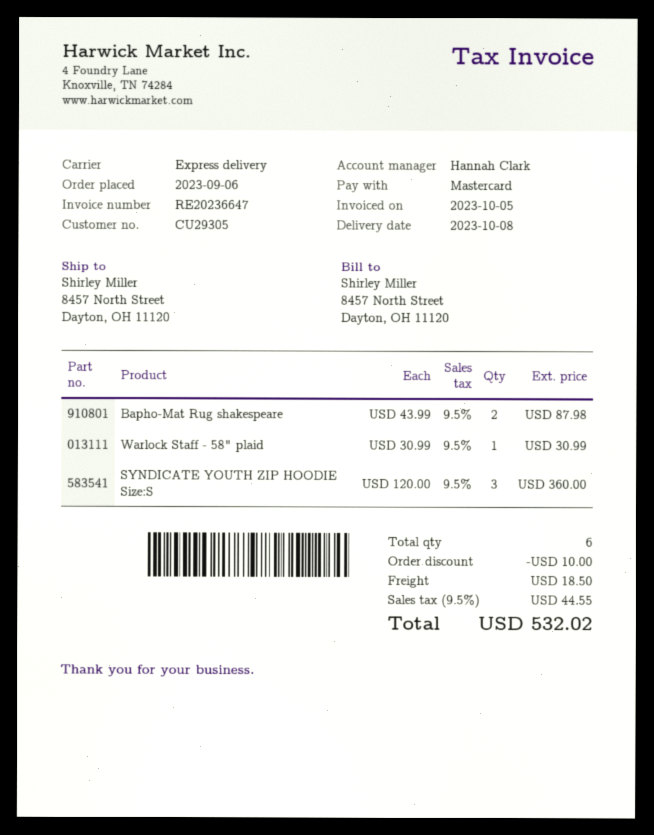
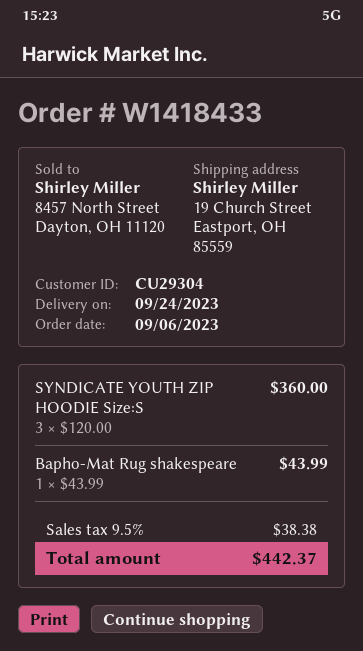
delivery date: 2023-10-08 -> 2023-09-24
customer number: CU29305 -> CU29304
ship to: 8457 North Street, Dayton, OH 11120 -> 19 Church Street, Eastport, OH 85559
Bapho-Mat Rug shakespeare: 2 x 43.99 = 87.98 -> 1 x 43.99 = 43.99
Warlock Staff - 58" plaid: 1 x 30.99 = 30.99 -> none
discount: 10.00 -> none
shipping: 18.50 -> none
tax: 9.5% = 44.55 -> 9.5% = 38.38
total: 532.02 -> 442.37

